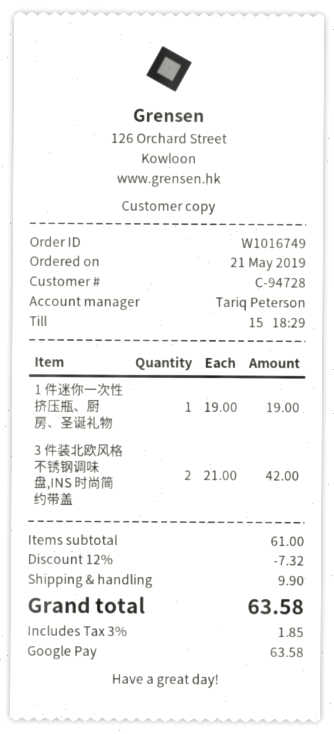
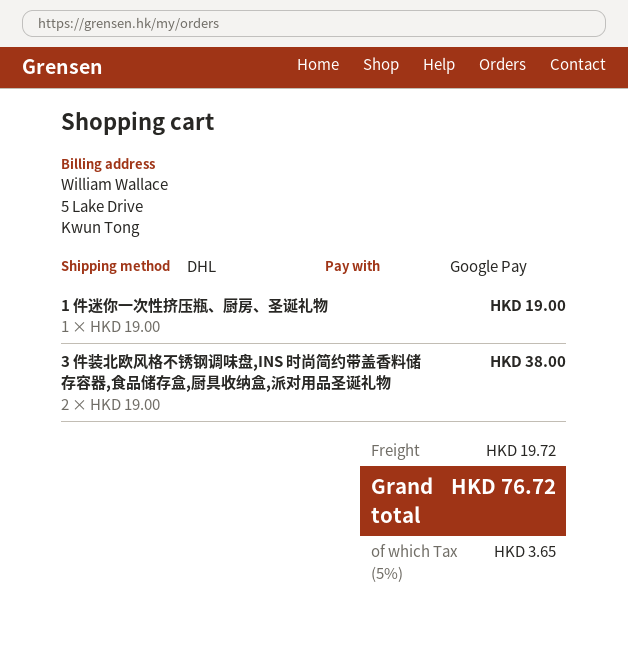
3 件装北欧风格不锈钢调味盘,INS 时尚简约带盖: 2 x 21.00 = 42.00 -> 2 x 19.00 = 38.00
discount: 12% = 7.32 -> none
shipping: 9.90 -> 19.72
tax: 3% = 1.85 -> 5% = 3.65
total: 63.58 -> 76.72

